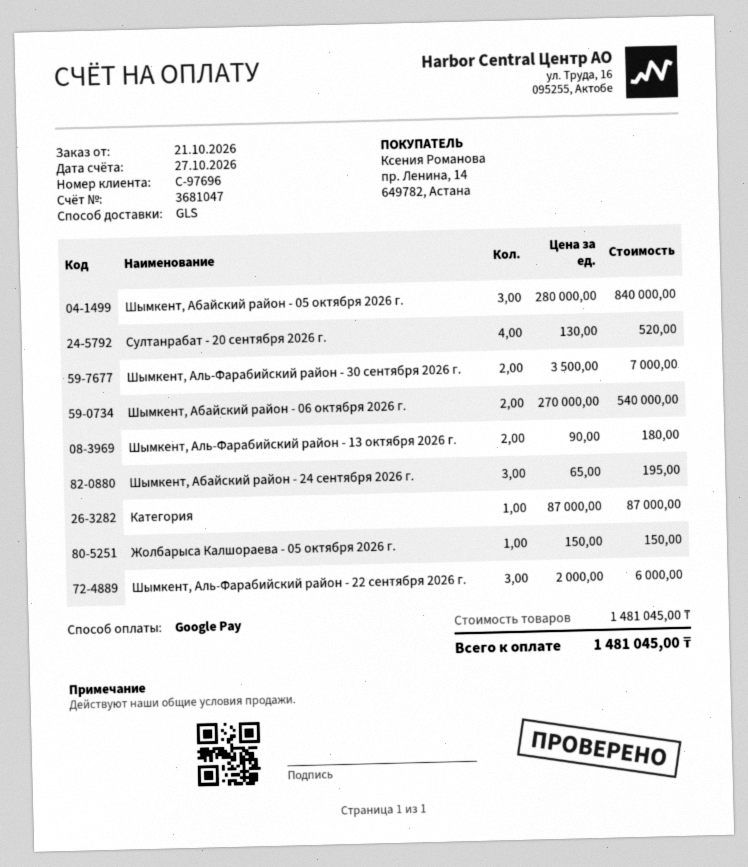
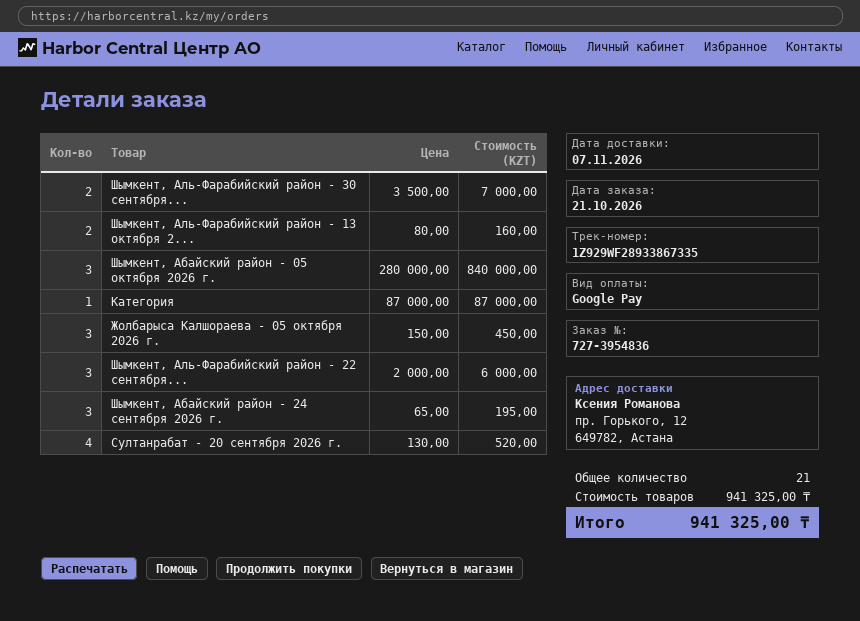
Шымкент, Абайский район - 06 октября 2026 г.: 2 x 270000.00 = 540000.00 -> none
Шымкент, Аль-Фарабийский район - 13 октября 2026 г.: 2 x 90.00 = 180.00 -> 2 x 80.00 = 160.00
Жолбарыса Калшораева - 05 октября 2026 г.: 1 x 150.00 = 150.00 -> 3 x 150.00 = 450.00
subtotal: 1481045.00 -> 941325.00
total: 1481045.00 -> 941325.00

